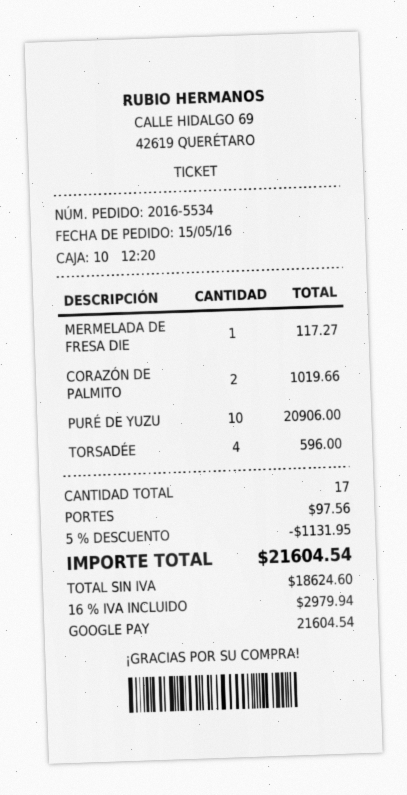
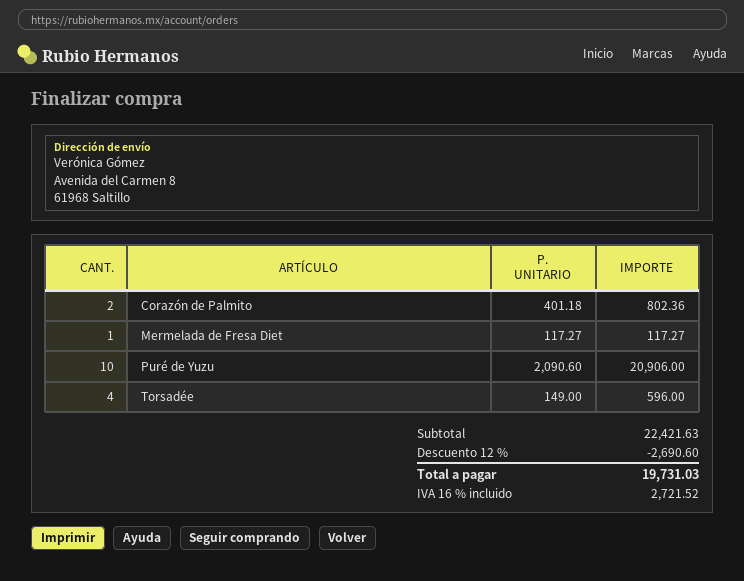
CORAZÓN DE PALMITO: 2 for 1019.66 -> 2 for 802.36
discount: 5% = 1131.95 -> 12% = 2690.60
shipping: 97.56 -> none
tax: 16% = 2979.94 -> 16% = 2721.52
total: 21604.54 -> 19731.03

